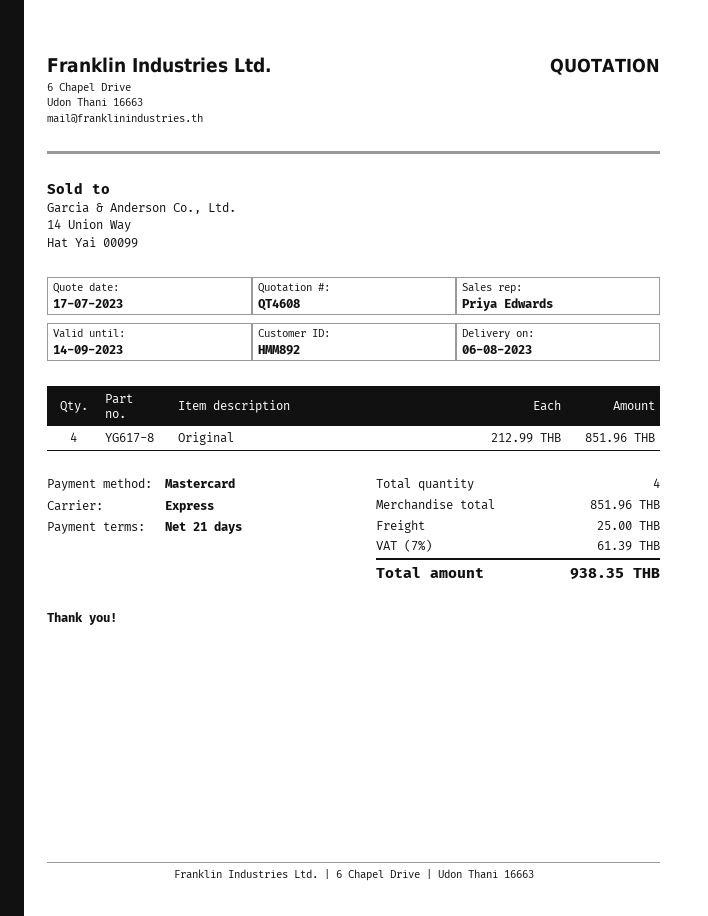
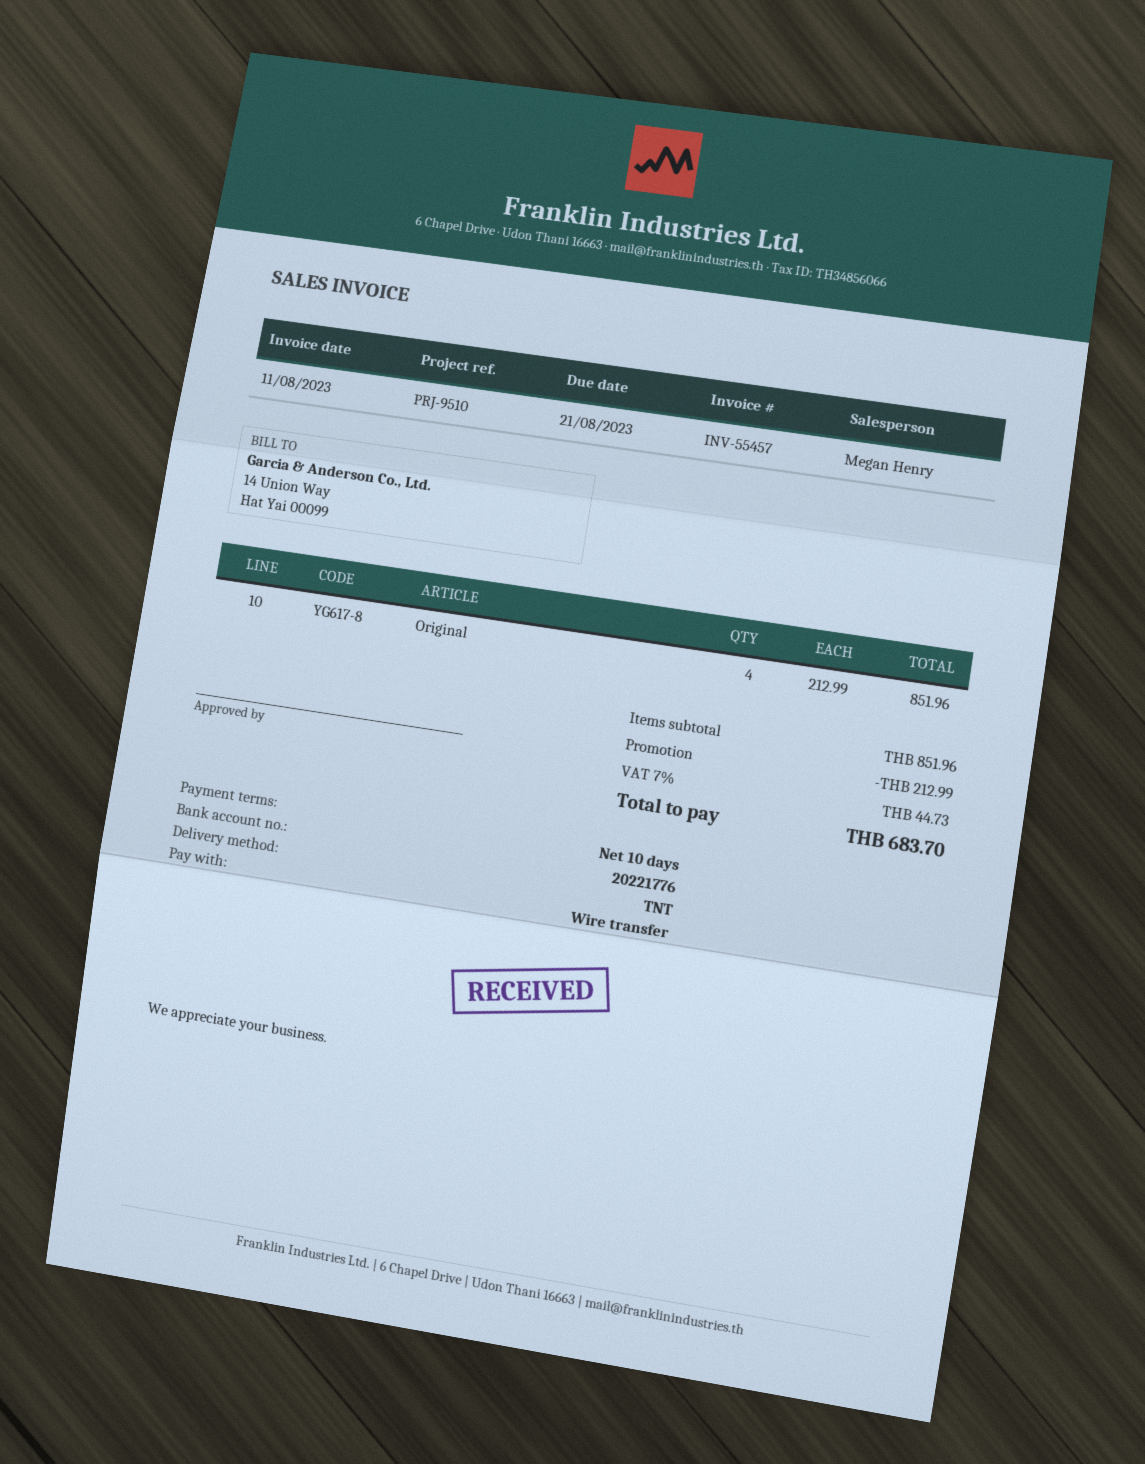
payment terms: 21 days -> 10 days
sales rep: Priya Edwards -> Megan Henry
payment method: Mastercard -> bank transfer
shipping method: express -> TNT
discount: none -> 212.99
shipping: 25.00 -> none
tax: 7% = 61.39 -> 7% = 44.73
total: 938.35 -> 683.70

